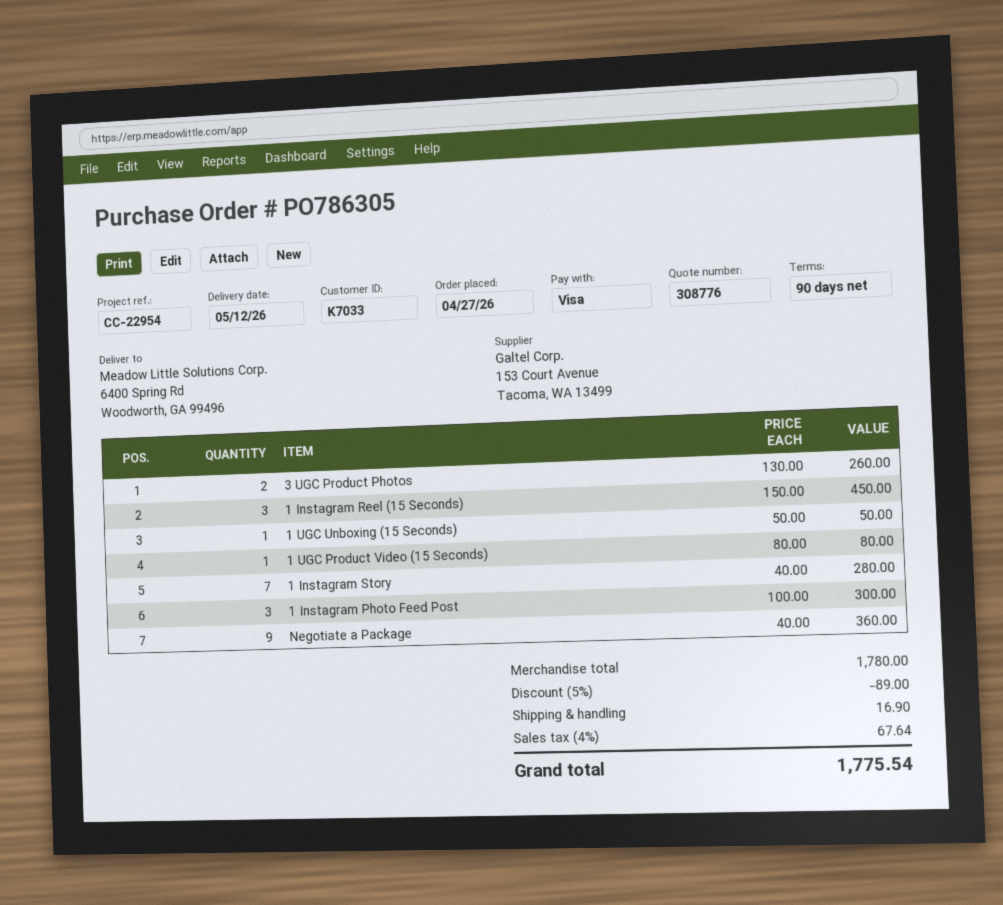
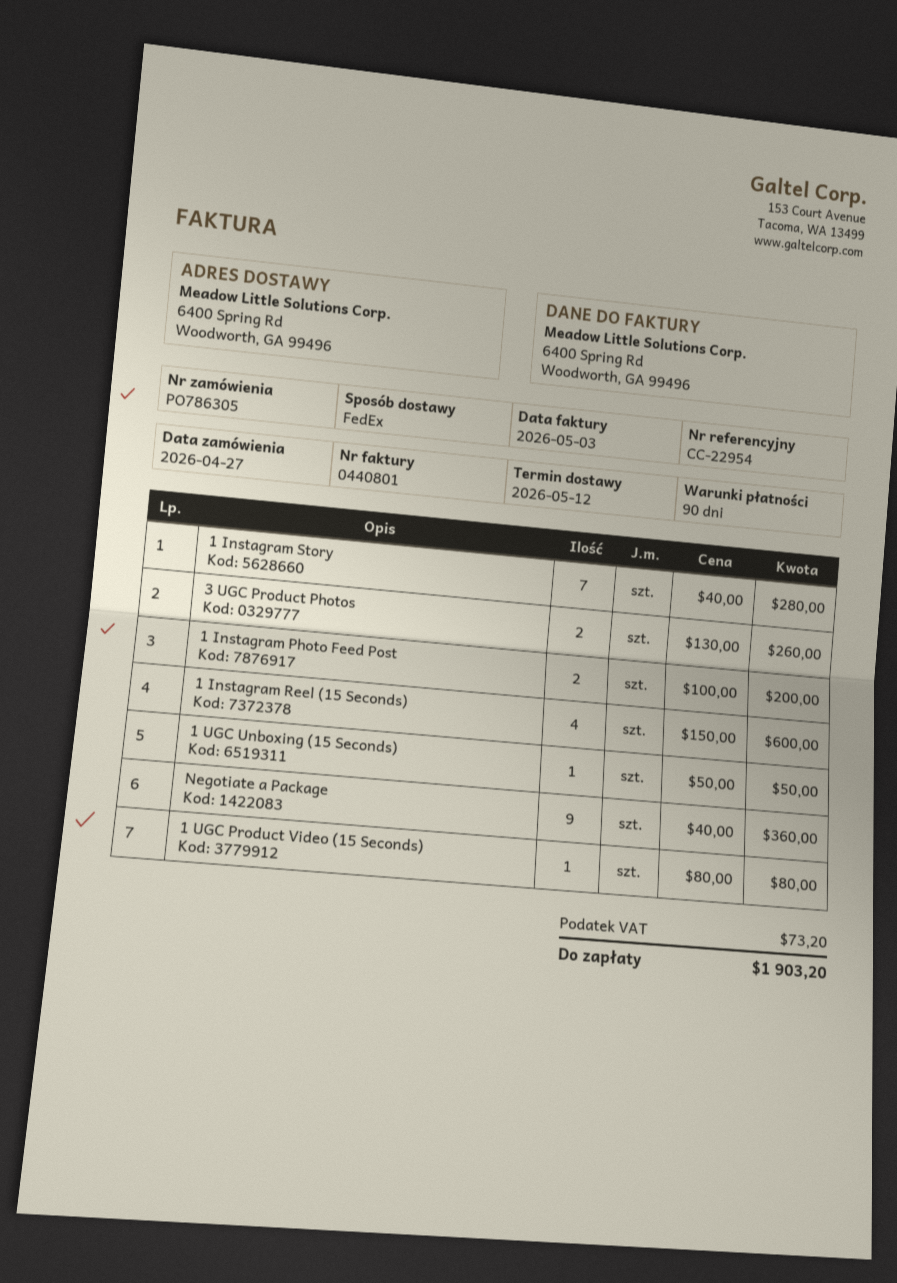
1 Instagram Reel (15 Seconds): 3 x 150.00 = 450.00 -> 4 x 150.00 = 600.00
1 Instagram Photo Feed Post: 3 x 100.00 = 300.00 -> 2 x 100.00 = 200.00
discount: 5% = 89.00 -> none
shipping: 16.90 -> none
tax: 67.64 -> 73.20
total: 1775.54 -> 1903.20

